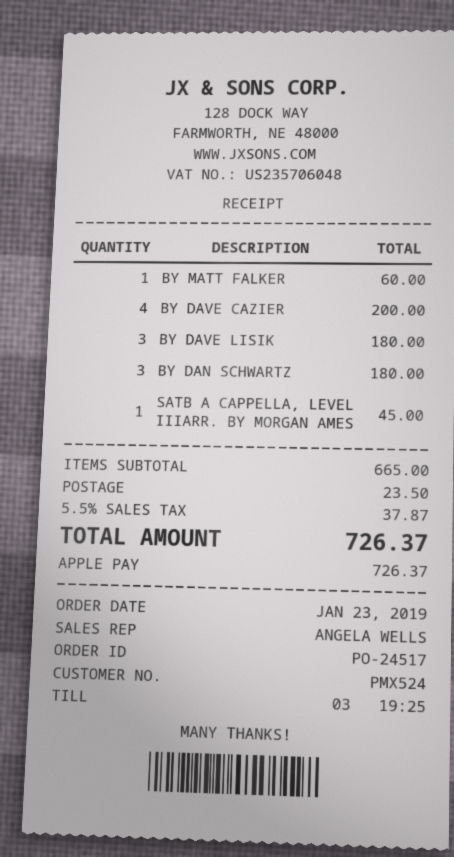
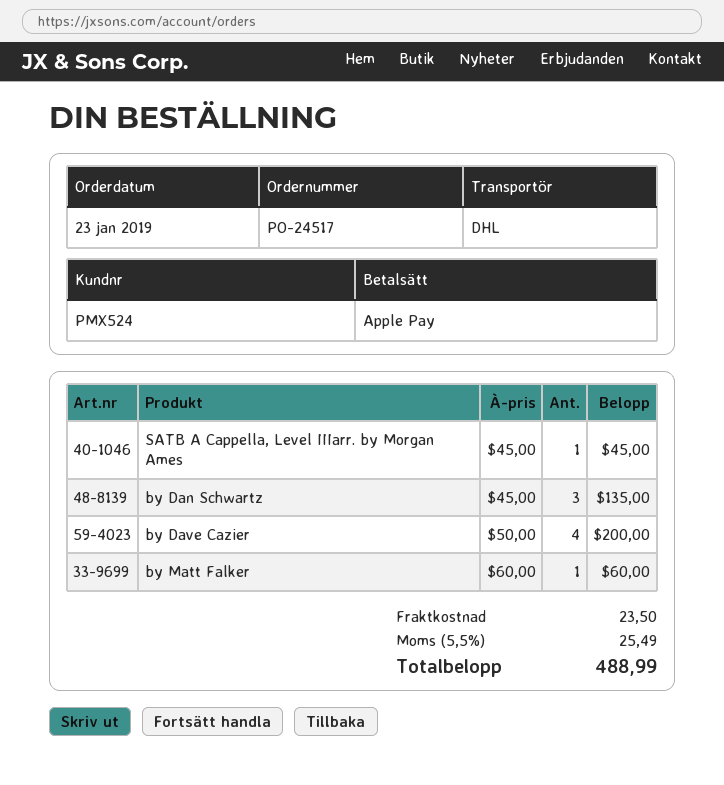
BY DAVE LISIK: 3 for 180.00 -> none
BY DAN SCHWARTZ: 3 for 180.00 -> 3 for 135.00
tax: 5.5% = 37.87 -> 5.5% = 25.49
total: 726.37 -> 488.99

